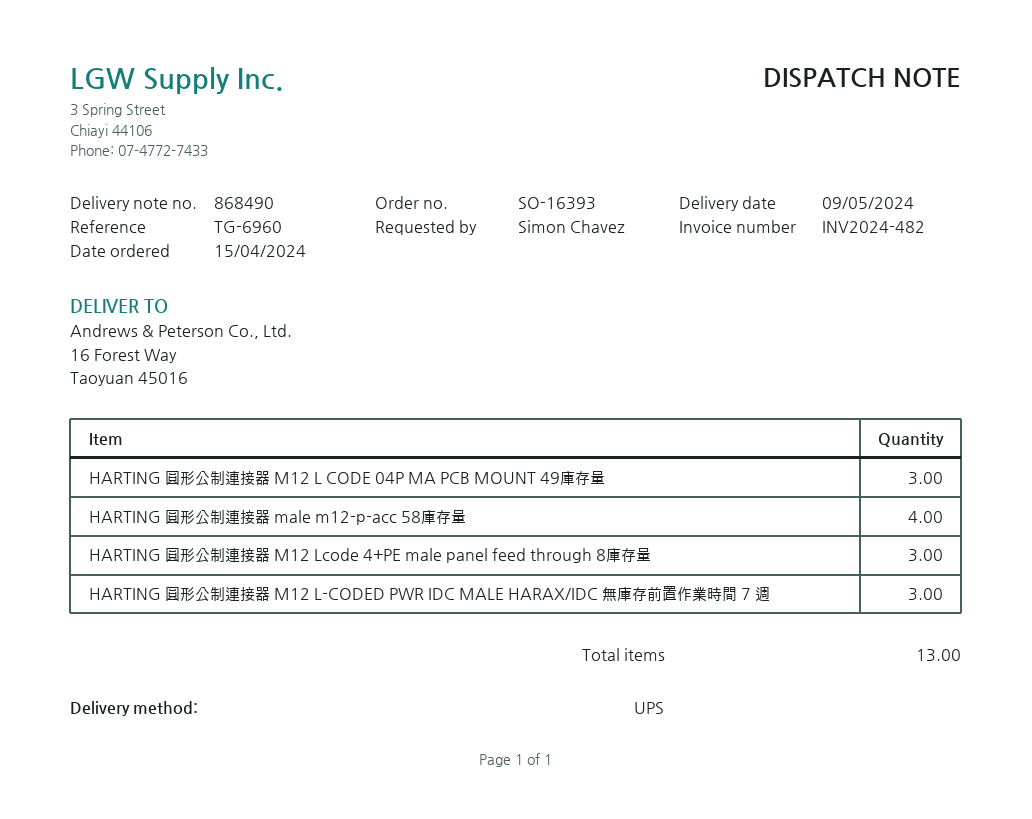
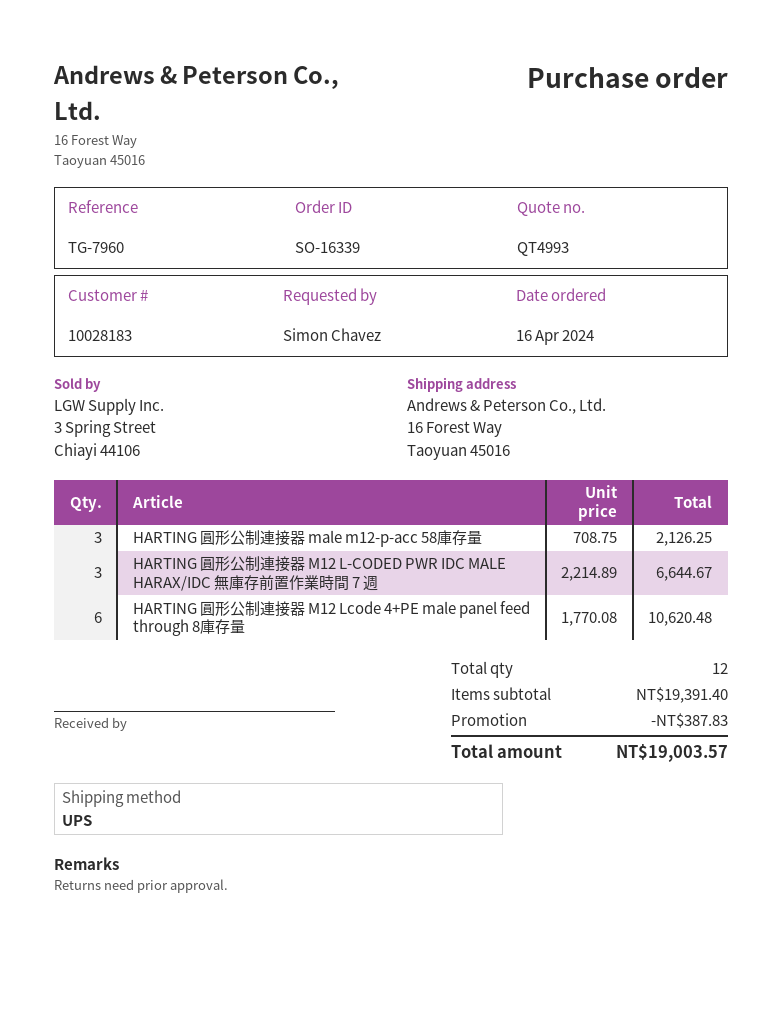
order number: SO-16393 -> SO-16339
order date: 2024-04-15 -> 2024-04-16
reference: TG-6960 -> TG-7960
HARTING 圓形公制連接器 M12 L CODE 04P MA PCB MOUNT 49庫存量: 3 -> none
HARTING 圓形公制連接器 male m12-p-acc 58庫存量: 4 -> 3
HARTING 圓形公制連接器 M12 Lcode 4+PE male panel feed through 8庫存量: 3 -> 6
total quantity: 13 -> 12

